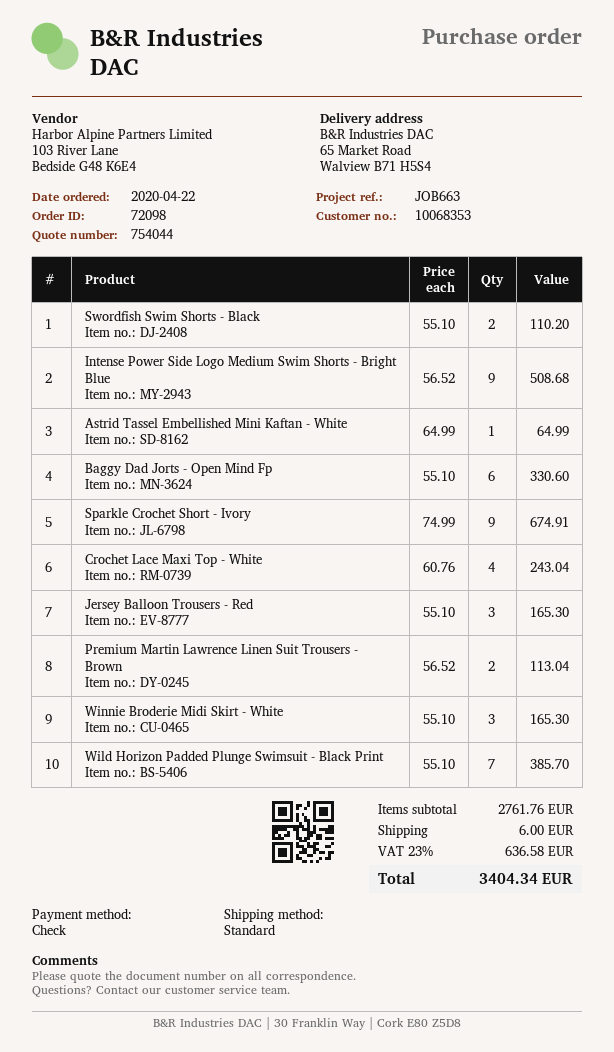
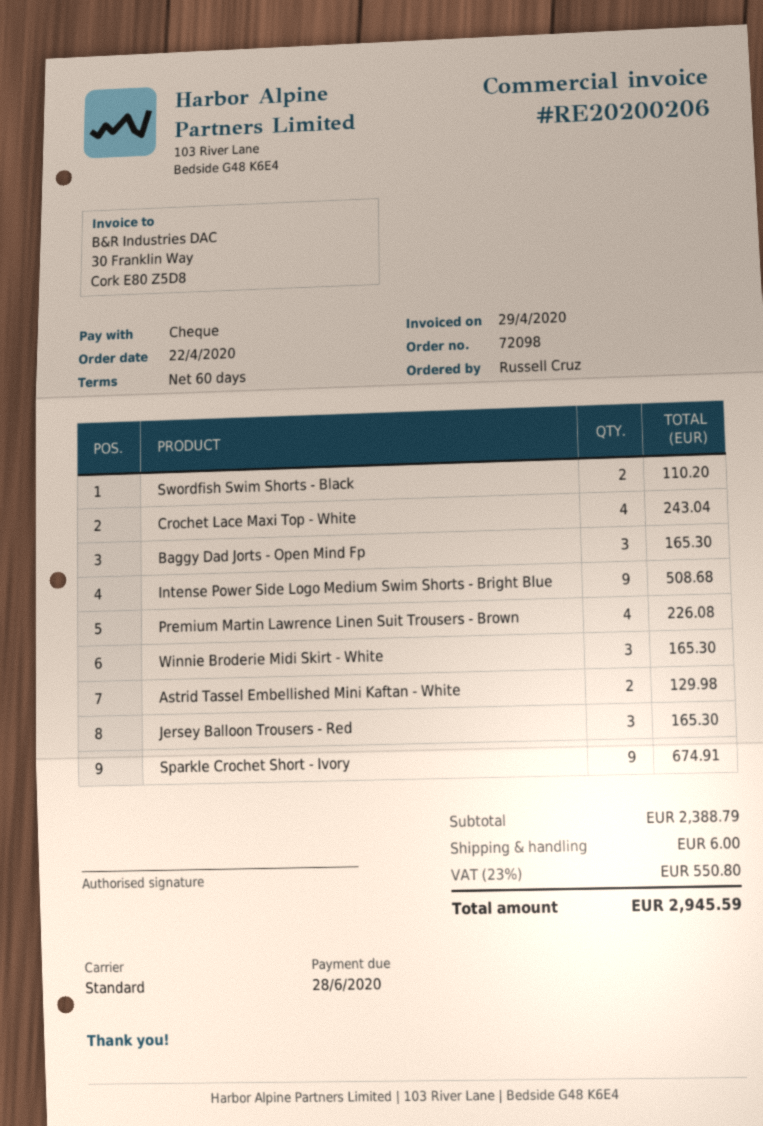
Astrid Tassel Embellished Mini Kaftan - White: 1 for 64.99 -> 2 for 129.98
Baggy Dad Jorts - Open Mind Fp: 6 for 330.60 -> 3 for 165.30
Premium Martin Lawrence Linen Suit Trousers - Brown: 2 for 113.04 -> 4 for 226.08
Wild Horizon Padded Plunge Swimsuit - Black Print: 7 for 385.70 -> none
subtotal: 2761.76 -> 2388.79
tax: 23% = 636.58 -> 23% = 550.80
total: 3404.34 -> 2945.59

